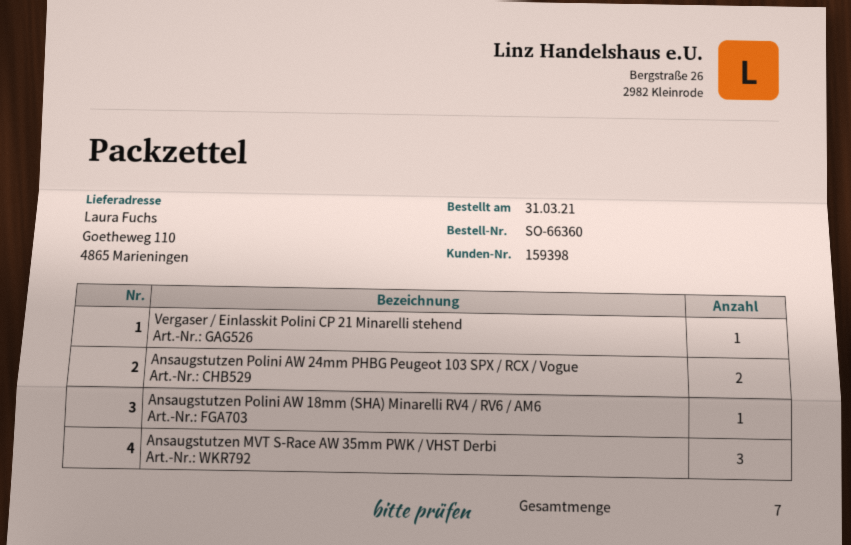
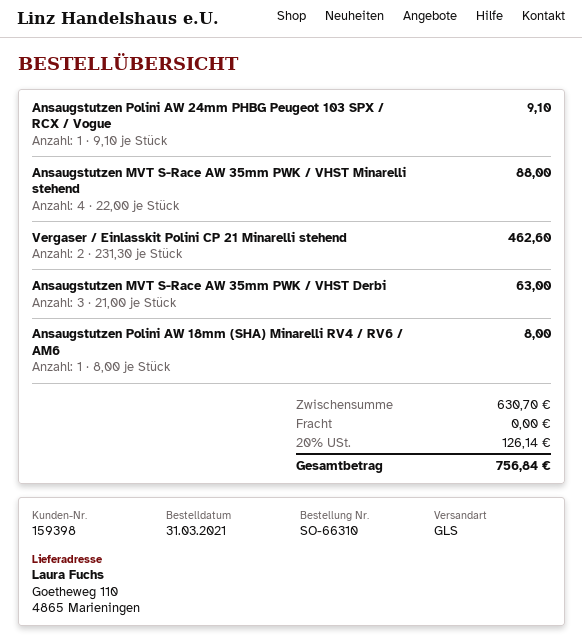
order number: SO-66360 -> SO-66310
Vergaser / Einlasskit Polini CP 21 Minarelli stehend: 1 -> 2
Ansaugstutzen Polini AW 24mm PHBG Peugeot 103 SPX / RCX / Vogue: 2 -> 1
Ansaugstutzen MVT S-Race AW 35mm PWK / VHST Minarelli stehend: none -> 4

